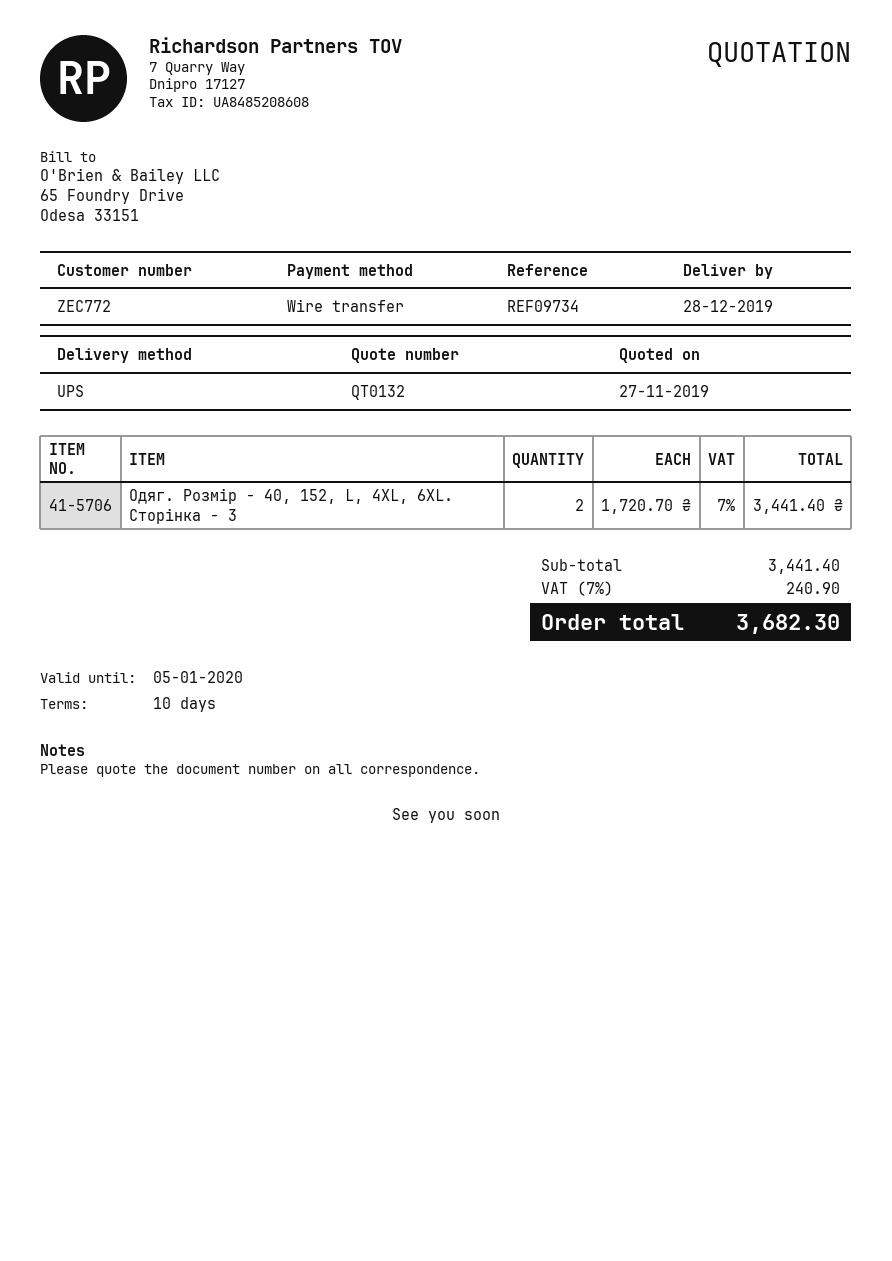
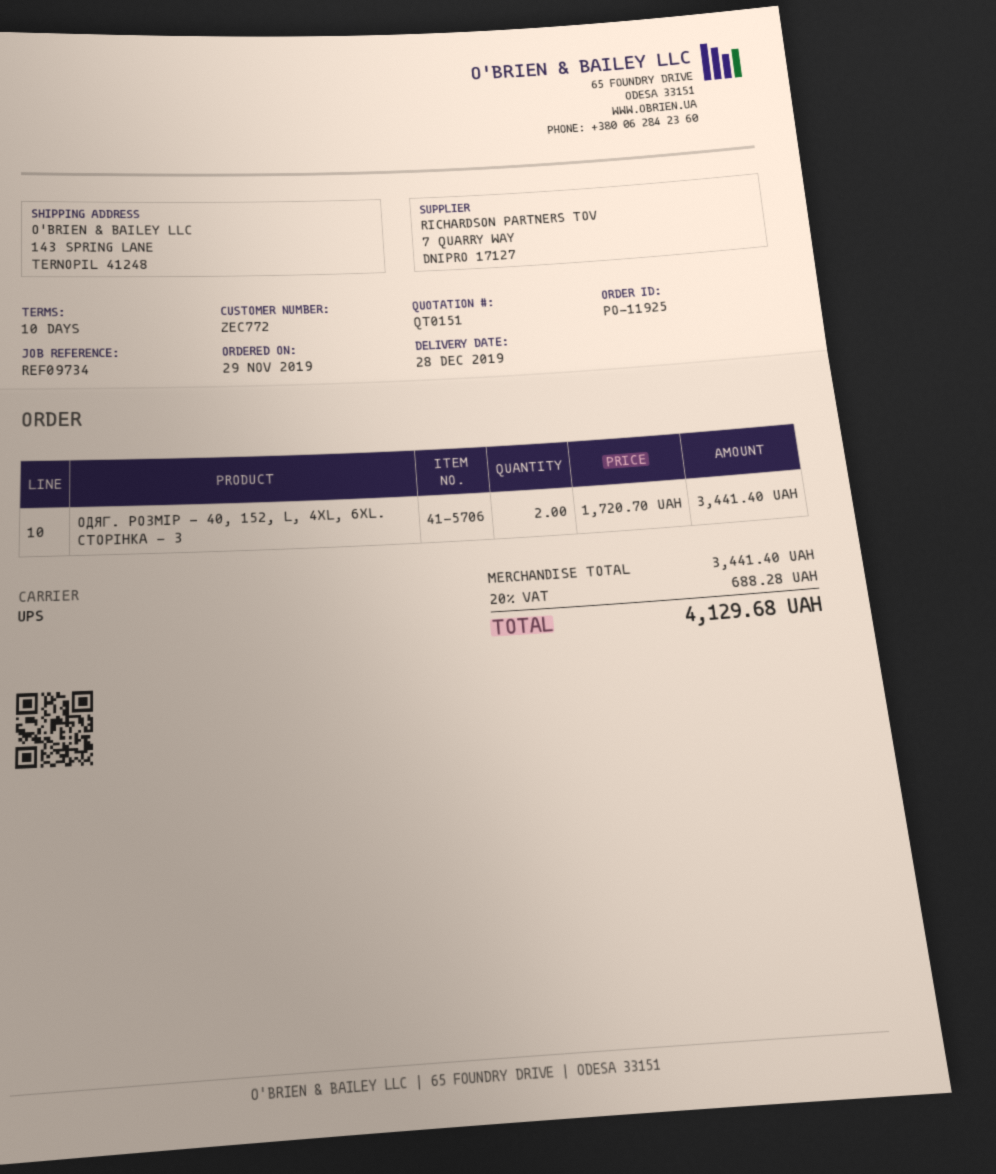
quote number: QT0132 -> QT0151
tax: 7% = 240.90 -> 20% = 688.28
total: 3682.30 -> 4129.68

